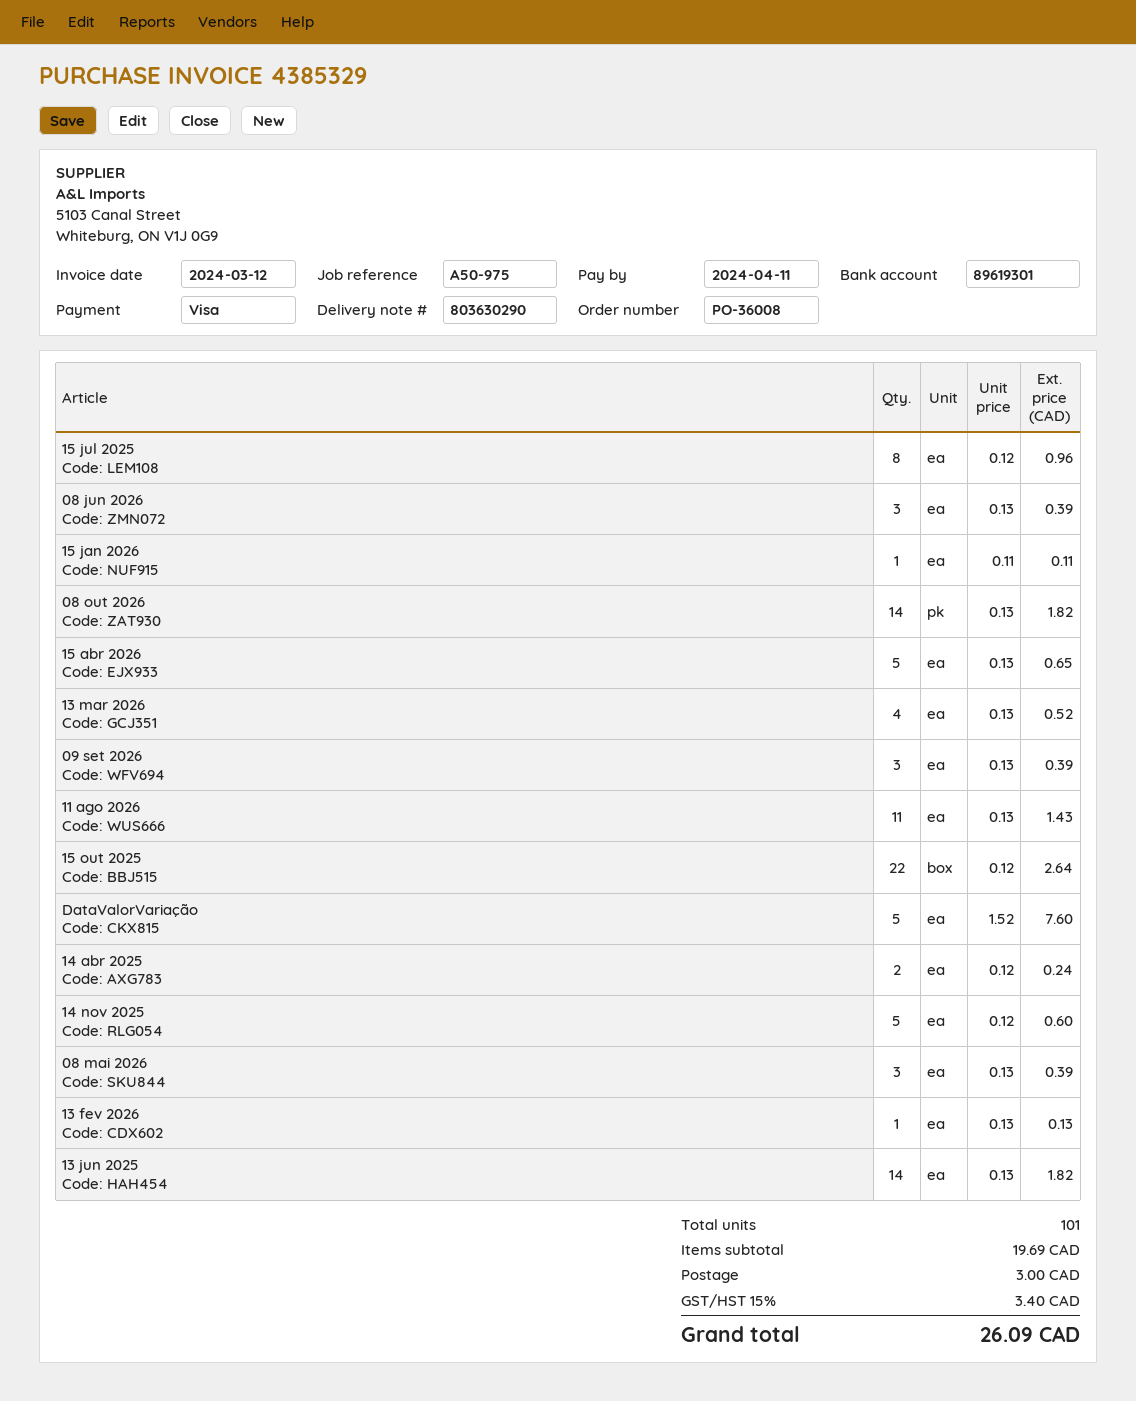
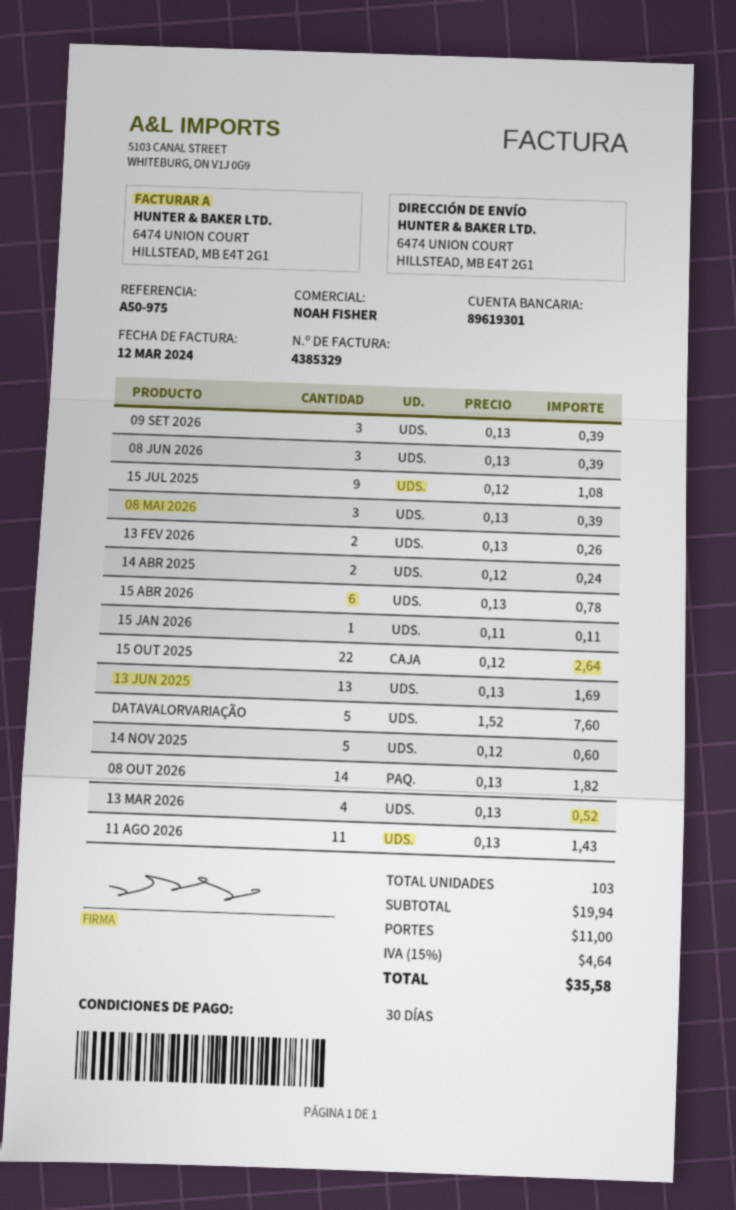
15 jul 2025: 8 x 0.12 = 0.96 -> 9 x 0.12 = 1.08
15 abr 2026: 5 x 0.13 = 0.65 -> 6 x 0.13 = 0.78
13 fev 2026: 1 x 0.13 = 0.13 -> 2 x 0.13 = 0.26
13 jun 2025: 14 x 0.13 = 1.82 -> 13 x 0.13 = 1.69
total quantity: 101 -> 103
subtotal: 19.69 -> 19.94
shipping: 3.00 -> 11.00
tax: 15% = 3.40 -> 15% = 4.64
total: 26.09 -> 35.58

